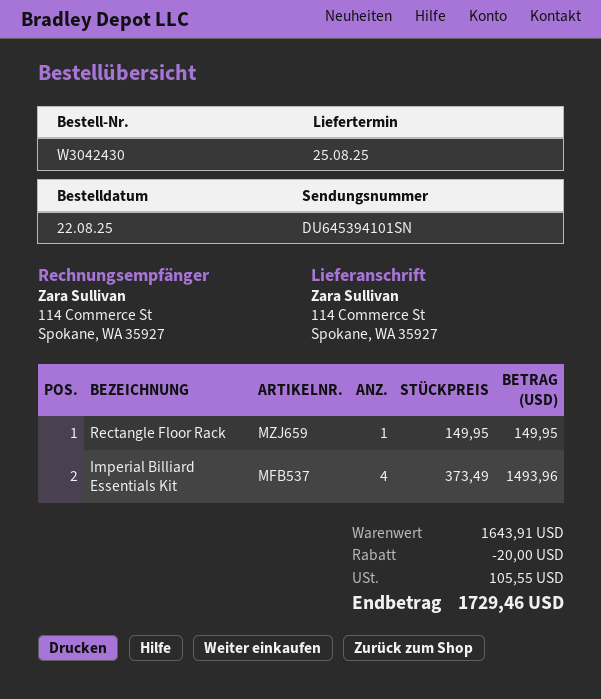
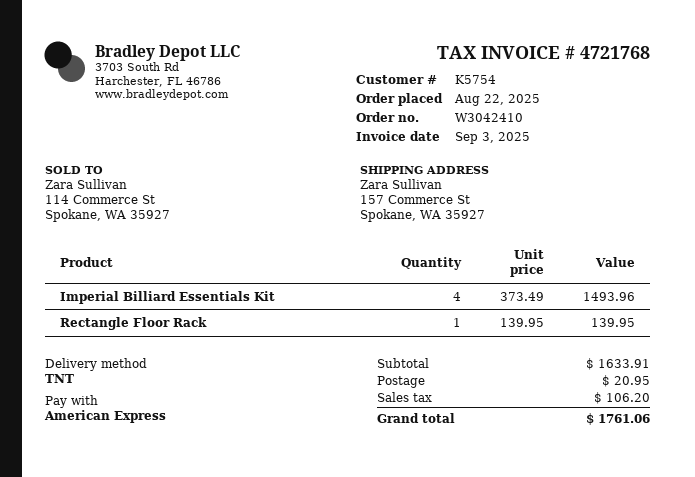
order number: W3042430 -> W3042410
ship to: 114 Commerce St, Spokane, WA 35927 -> 157 Commerce St, Spokane, WA 35927
Rectangle Floor Rack: 1 x 149.95 = 149.95 -> 1 x 139.95 = 139.95
subtotal: 1643.91 -> 1633.91
discount: 20.00 -> none
shipping: none -> 20.95
tax: 105.55 -> 106.20
total: 1729.46 -> 1761.06

